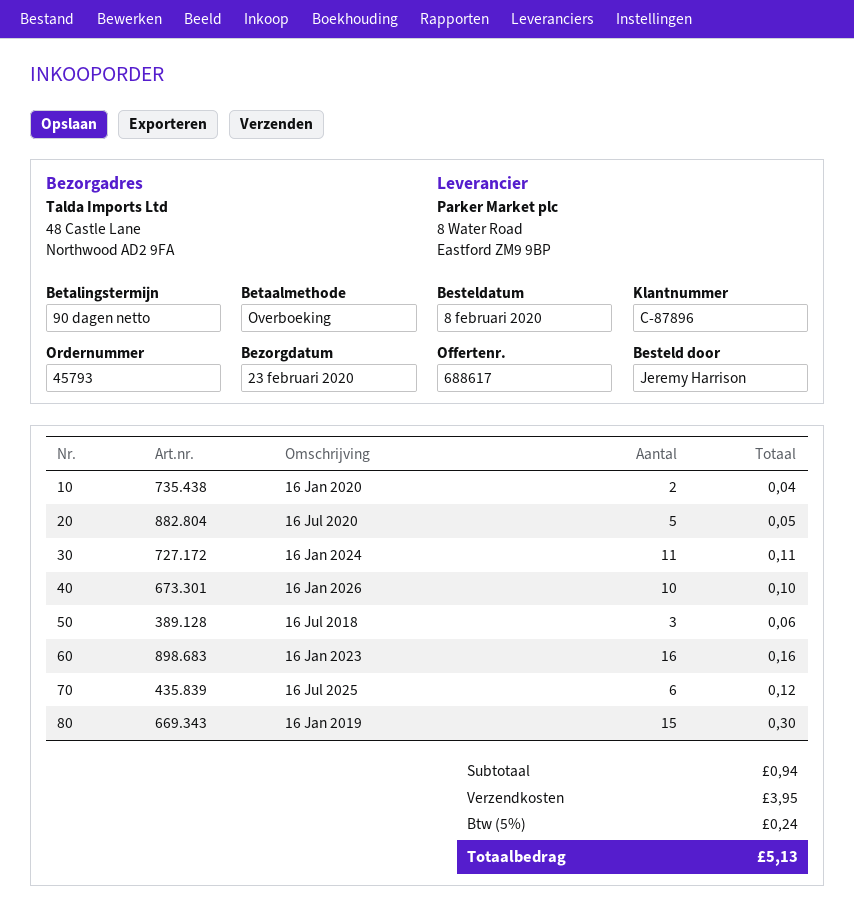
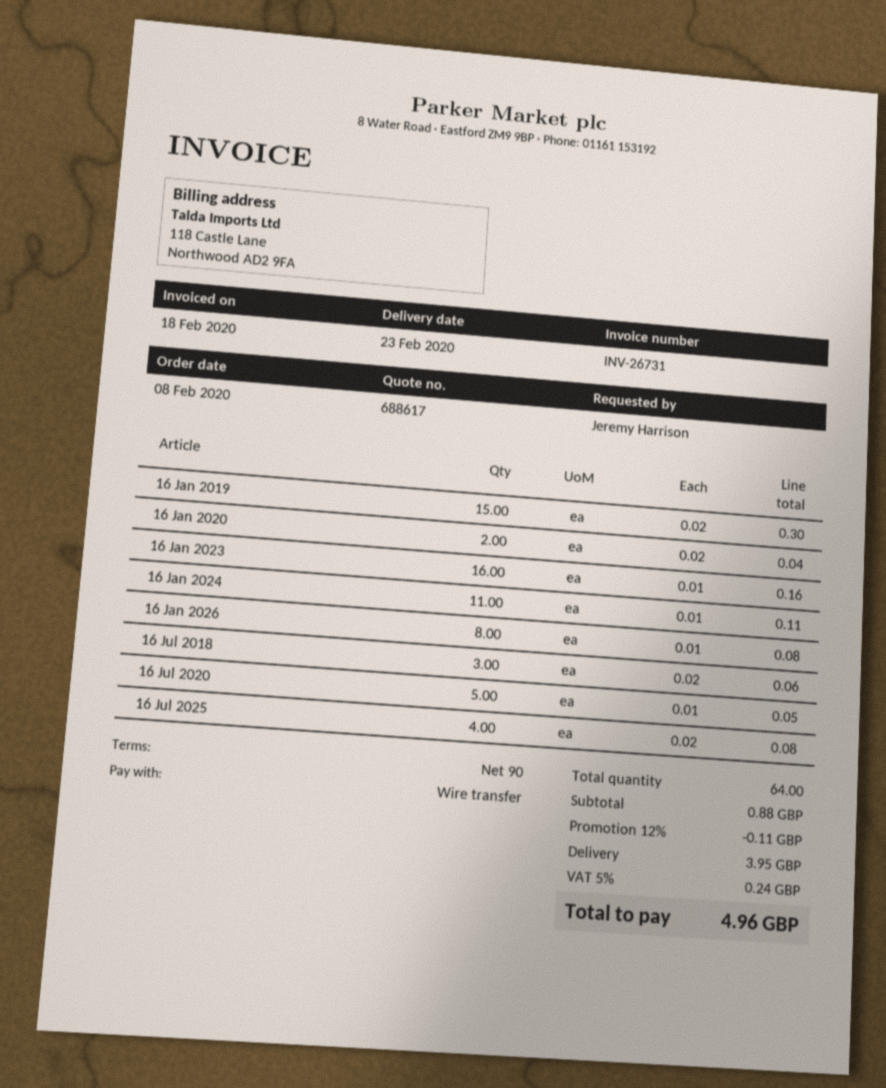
16 Jan 2026: 10 for 0.10 -> 8 for 0.08
16 Jul 2025: 6 for 0.12 -> 4 for 0.08
subtotal: 0.94 -> 0.88
discount: none -> 12% = 0.11
total: 5.13 -> 4.96

